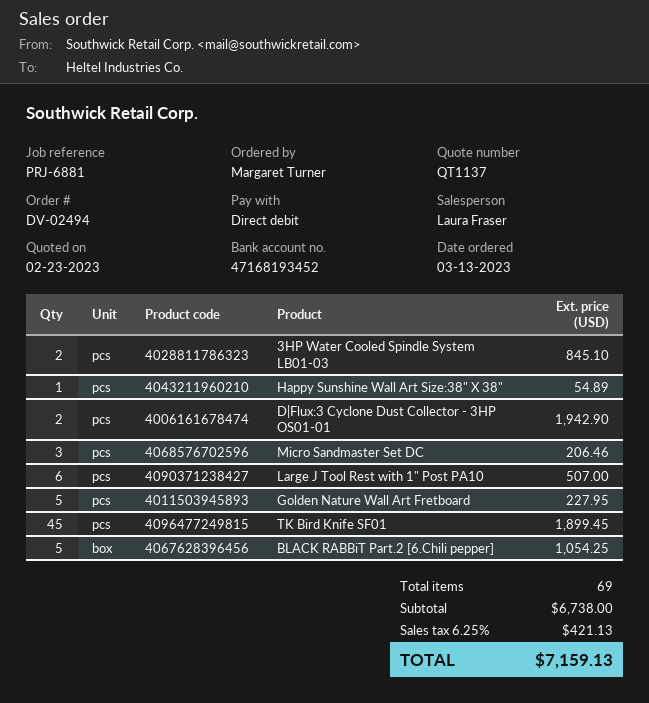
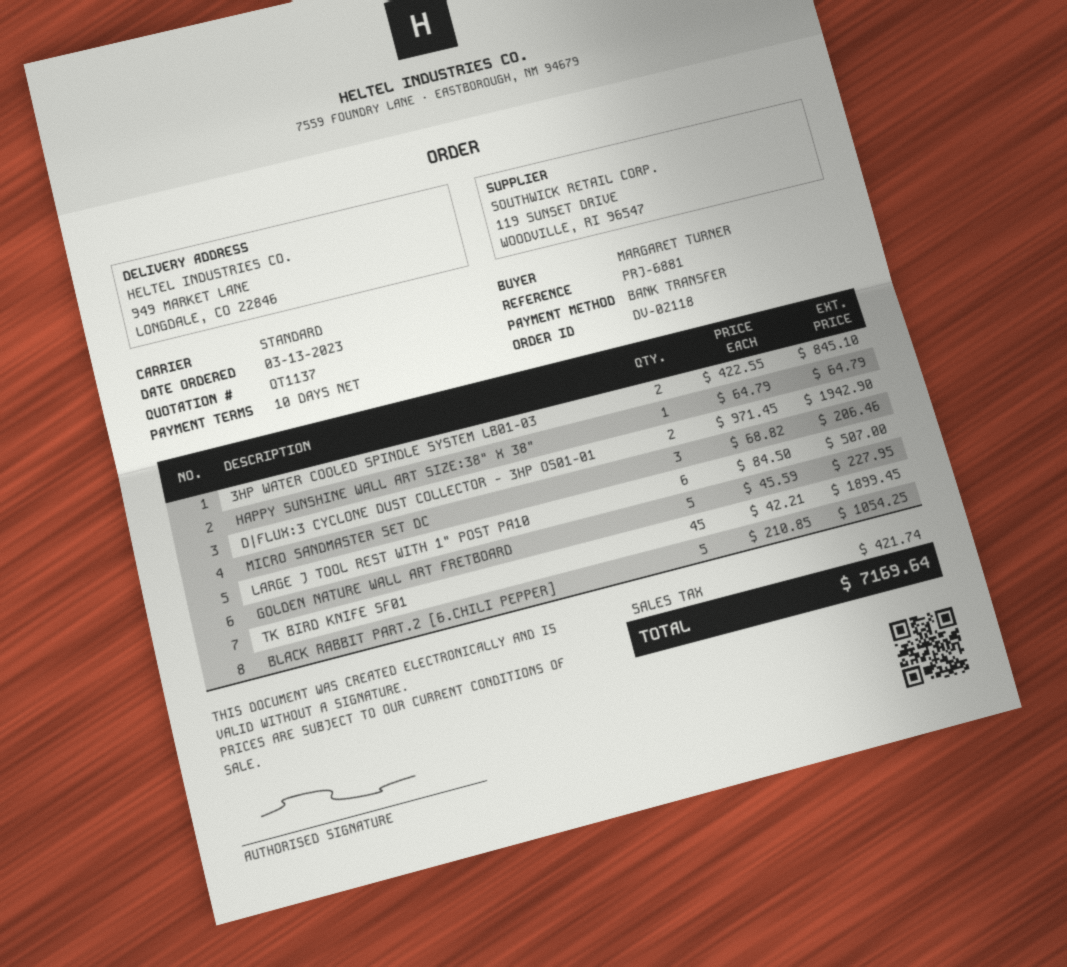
order number: DV-02494 -> DV-02118
payment method: direct debit -> bank transfer
Happy Sunshine Wall Art Size:38" X 38": 1 for 54.89 -> 1 for 64.79
tax: 421.13 -> 421.74
total: 7159.13 -> 7169.64

